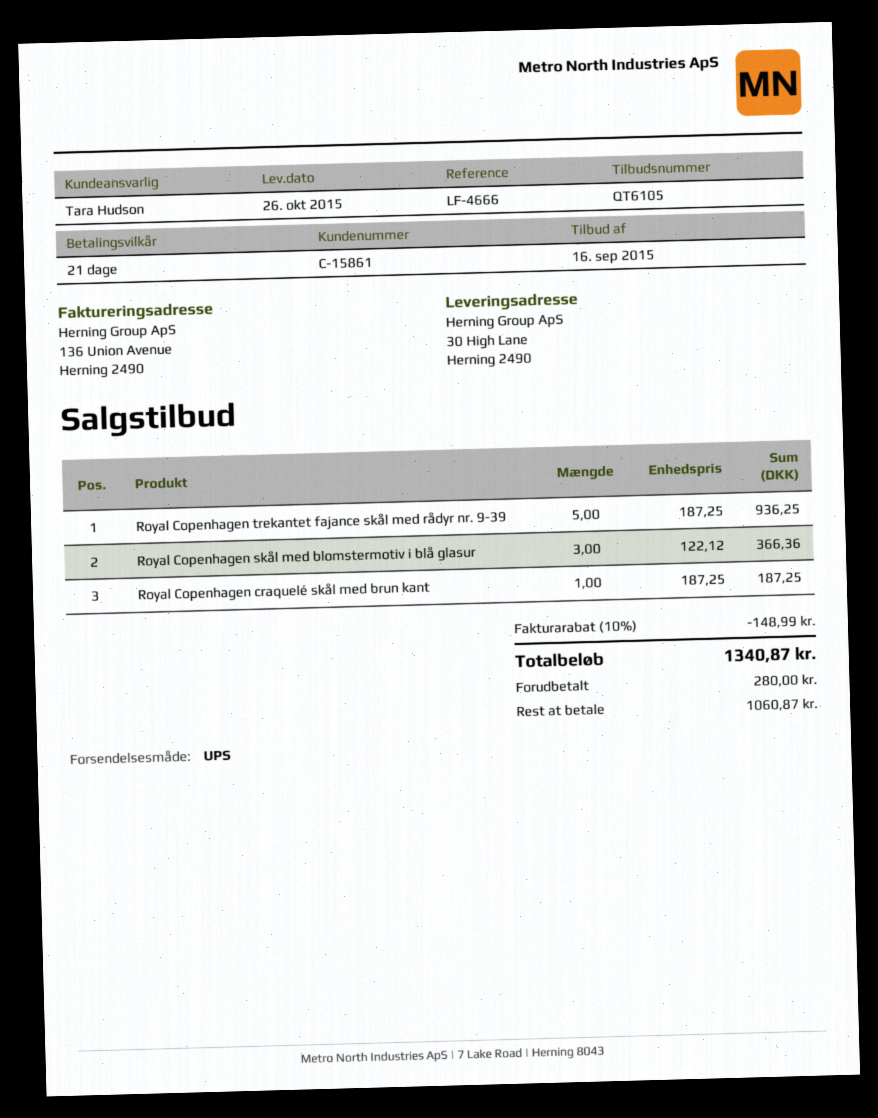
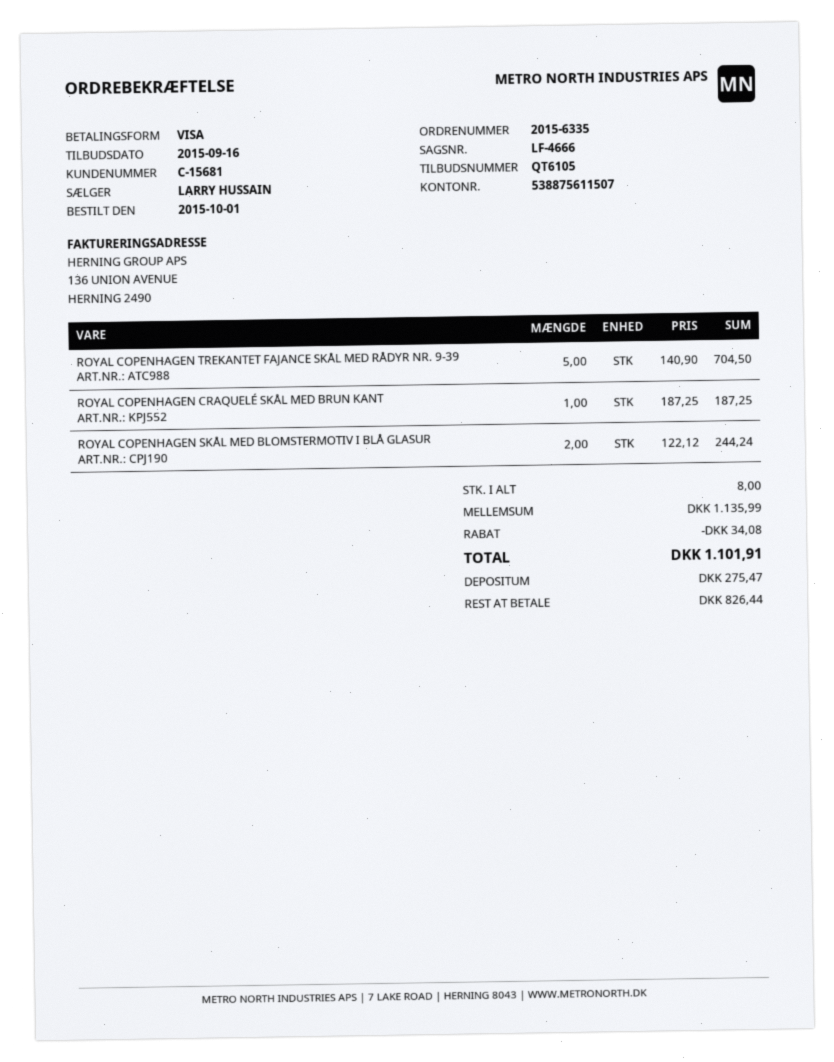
customer number: C-15861 -> C-15681
sales rep: Tara Hudson -> LARRY HUSSAIN
Royal Copenhagen trekantet fajance skål med rådyr nr. 9-39: 5 x 187.25 = 936.25 -> 5 x 140.90 = 704.50
Royal Copenhagen skål med blomstermotiv i blå glasur: 3 x 122.12 = 366.36 -> 2 x 122.12 = 244.24
discount: 148.99 -> 34.08
total: 1340.87 -> 1101.91
deposit: 280.00 -> 275.47
balance: 1060.87 -> 826.44

